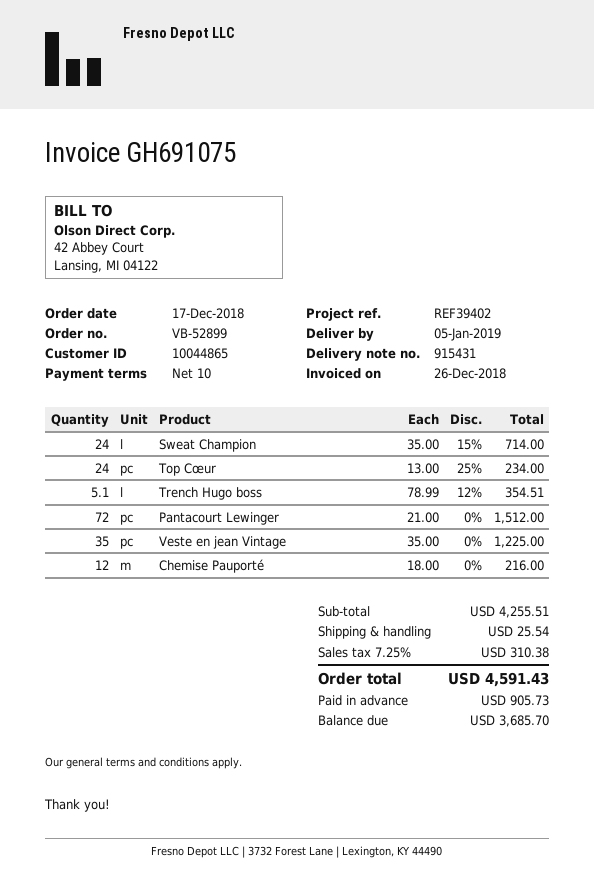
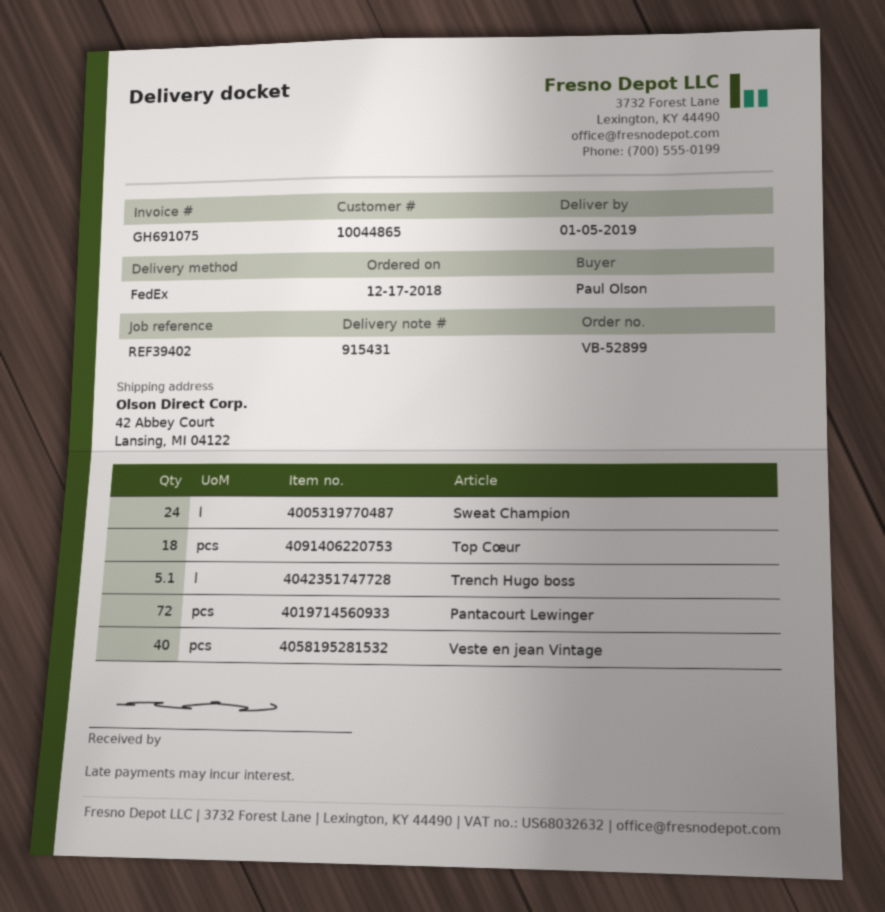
Top Cœur: 24 -> 18
Veste en jean Vintage: 35 -> 40
Chemise Pauporté: 12 -> none

